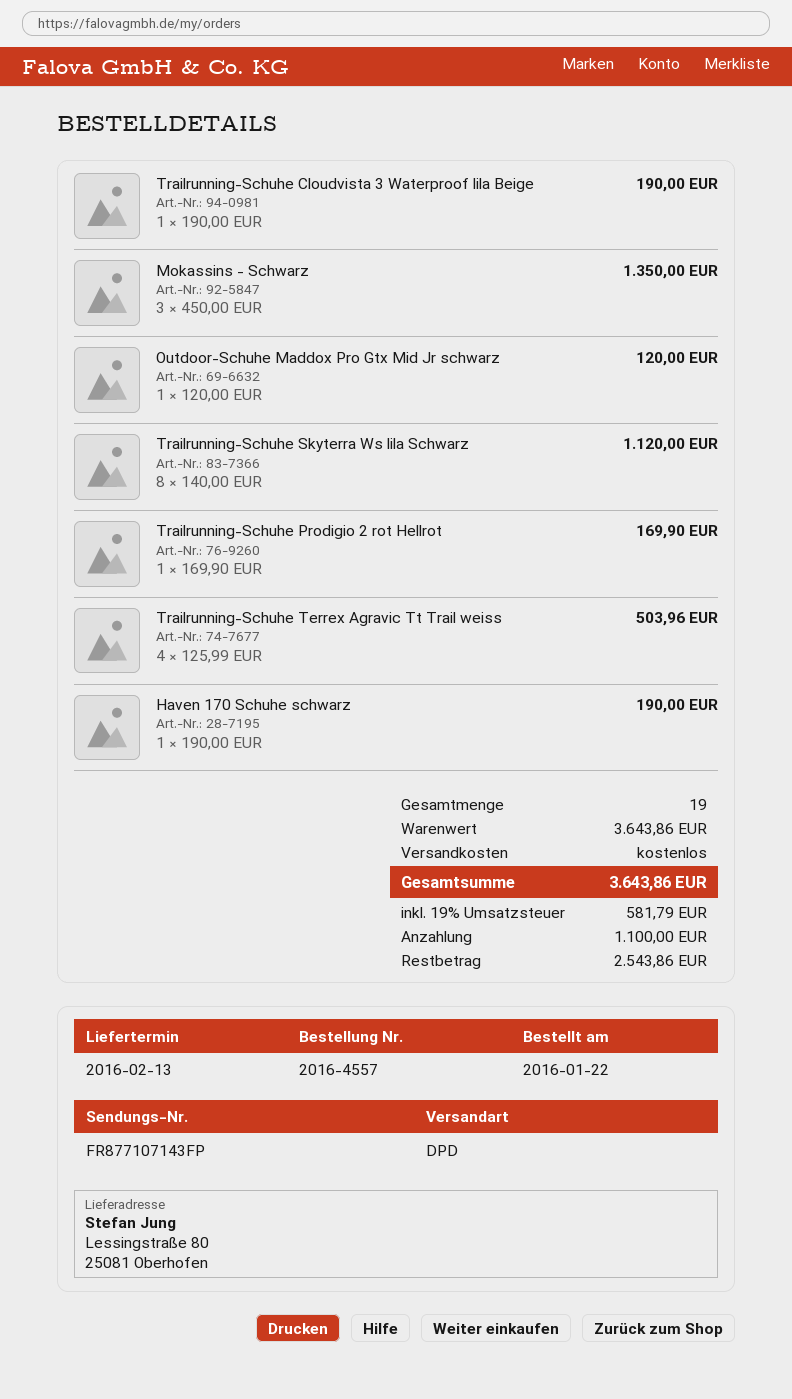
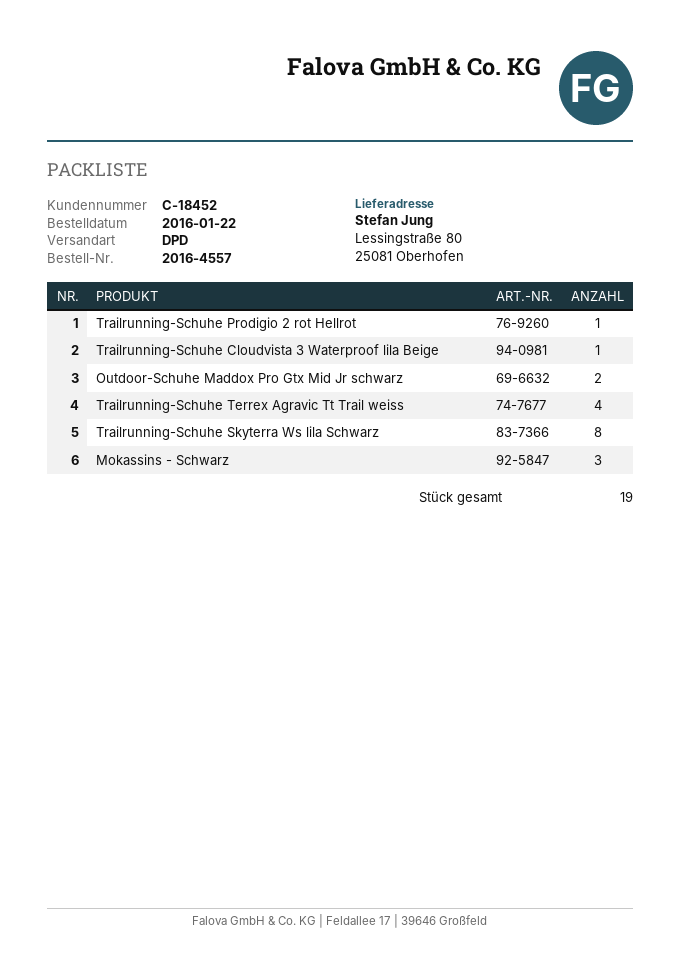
Outdoor-Schuhe Maddox Pro Gtx Mid Jr schwarz: 1 -> 2
Haven 170 Schuhe schwarz: 1 -> none

